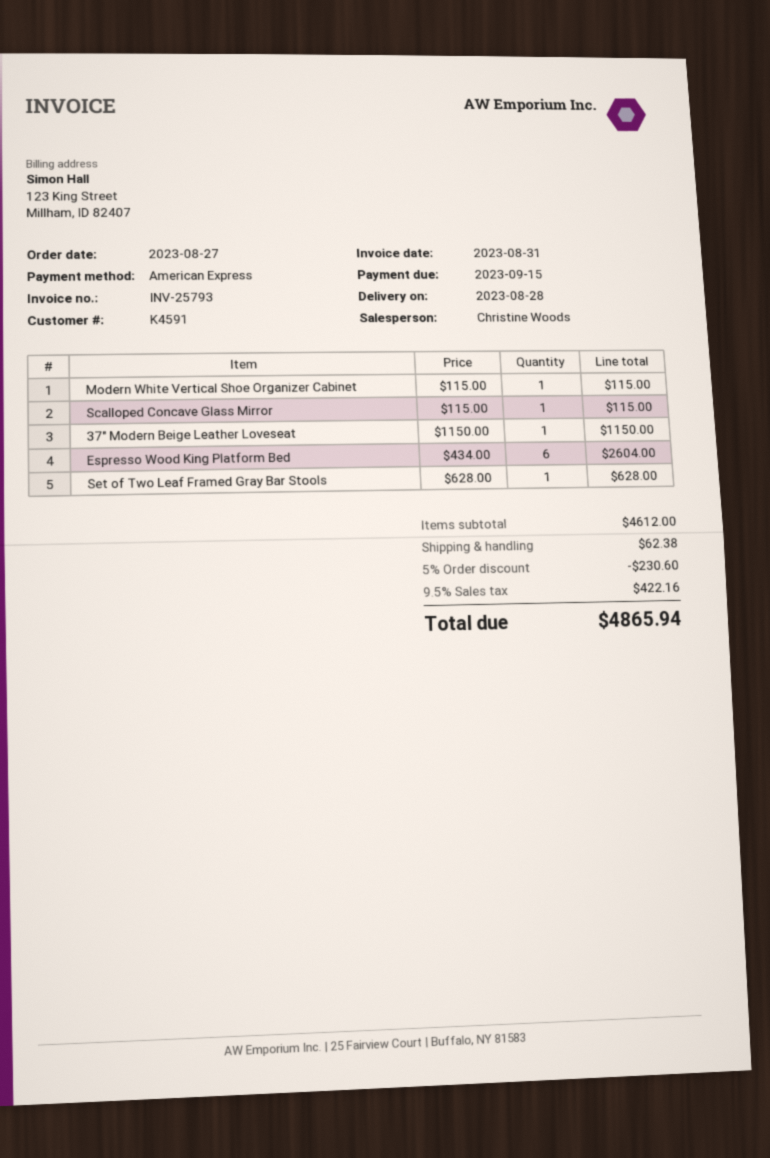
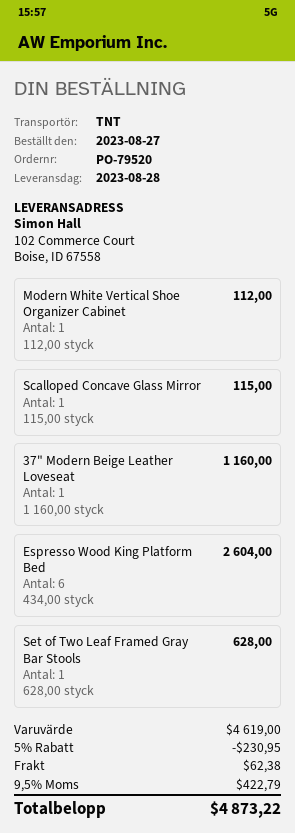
Modern White Vertical Shoe Organizer Cabinet: 1 x 115.00 = 115.00 -> 1 x 112.00 = 112.00
37" Modern Beige Leather Loveseat: 1 x 1150.00 = 1150.00 -> 1 x 1160.00 = 1160.00
subtotal: 4612.00 -> 4619.00
discount: 5% = 230.60 -> 5% = 230.95
tax: 9.5% = 422.16 -> 9.5% = 422.79
total: 4865.94 -> 4873.22

